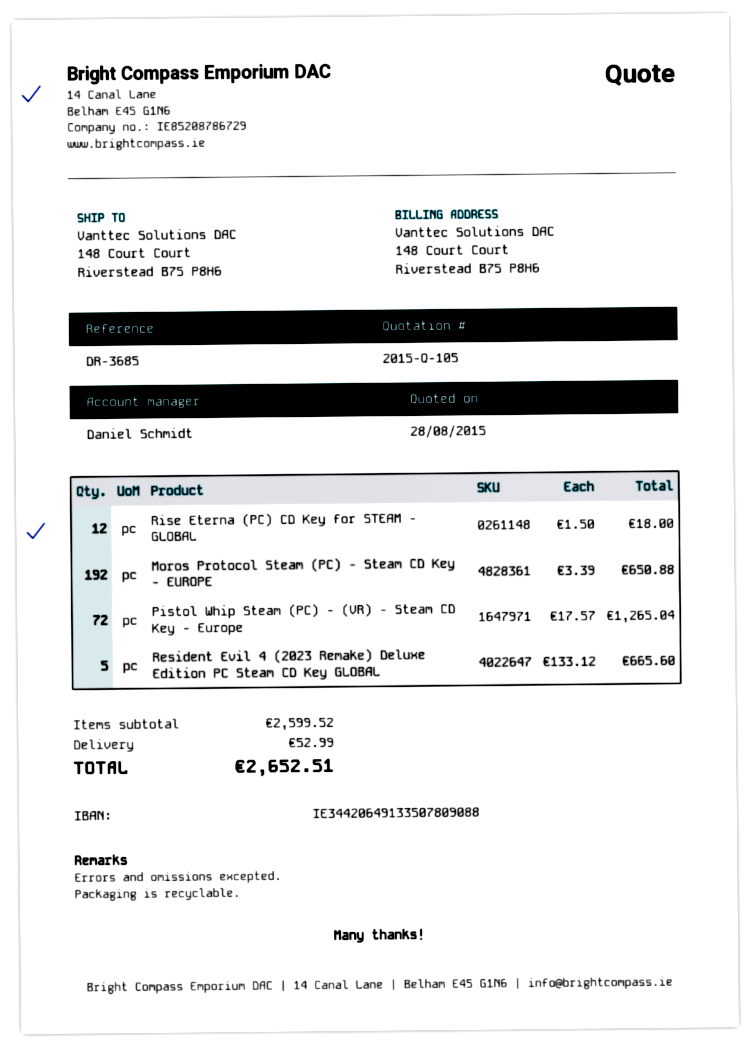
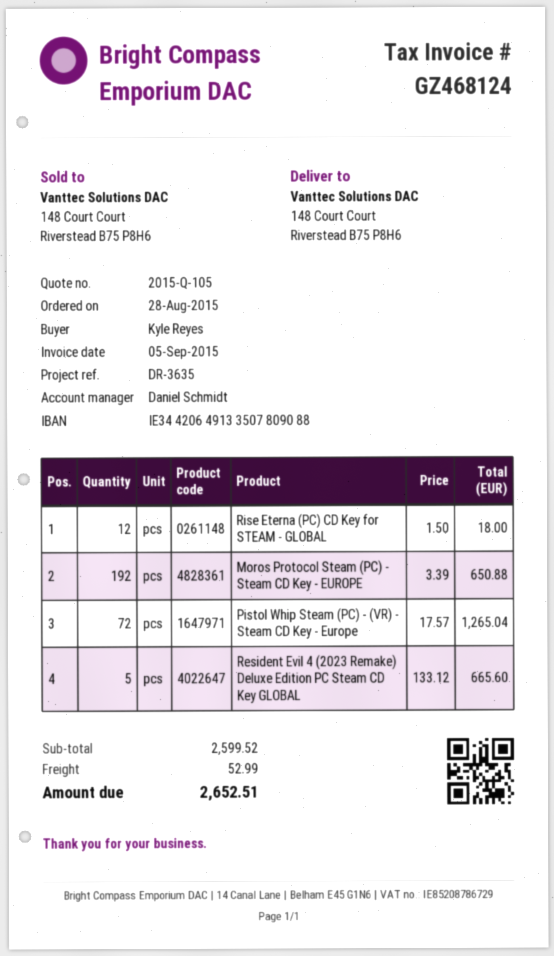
reference: DR-3685 -> DR-3635

